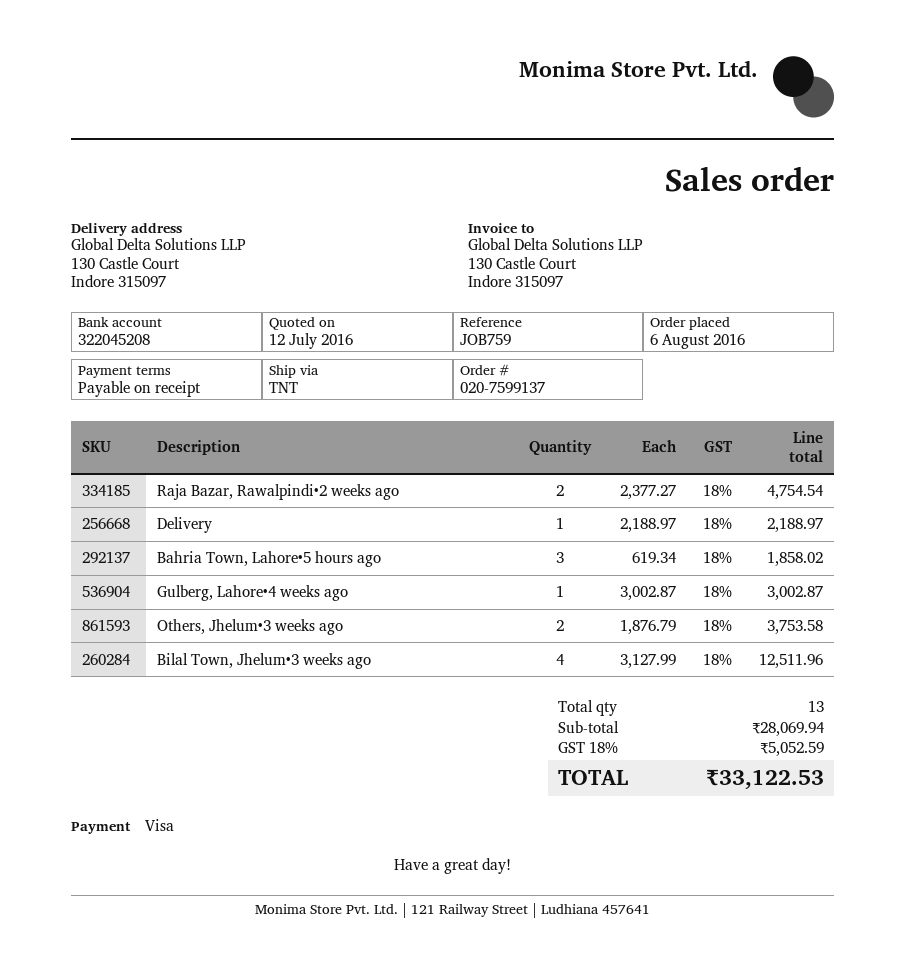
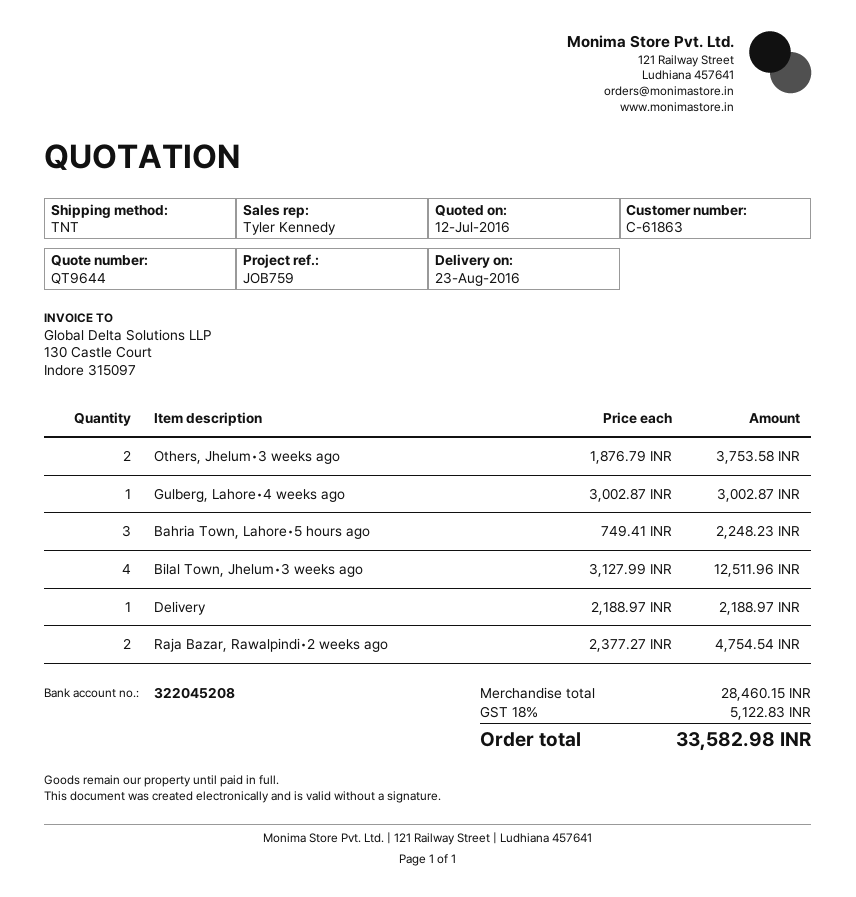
Bahria Town, Lahore•5 hours ago: 3 x 619.34 = 1858.02 -> 3 x 749.41 = 2248.23
subtotal: 28069.94 -> 28460.15
tax: 18% = 5052.59 -> 18% = 5122.83
total: 33122.53 -> 33582.98

